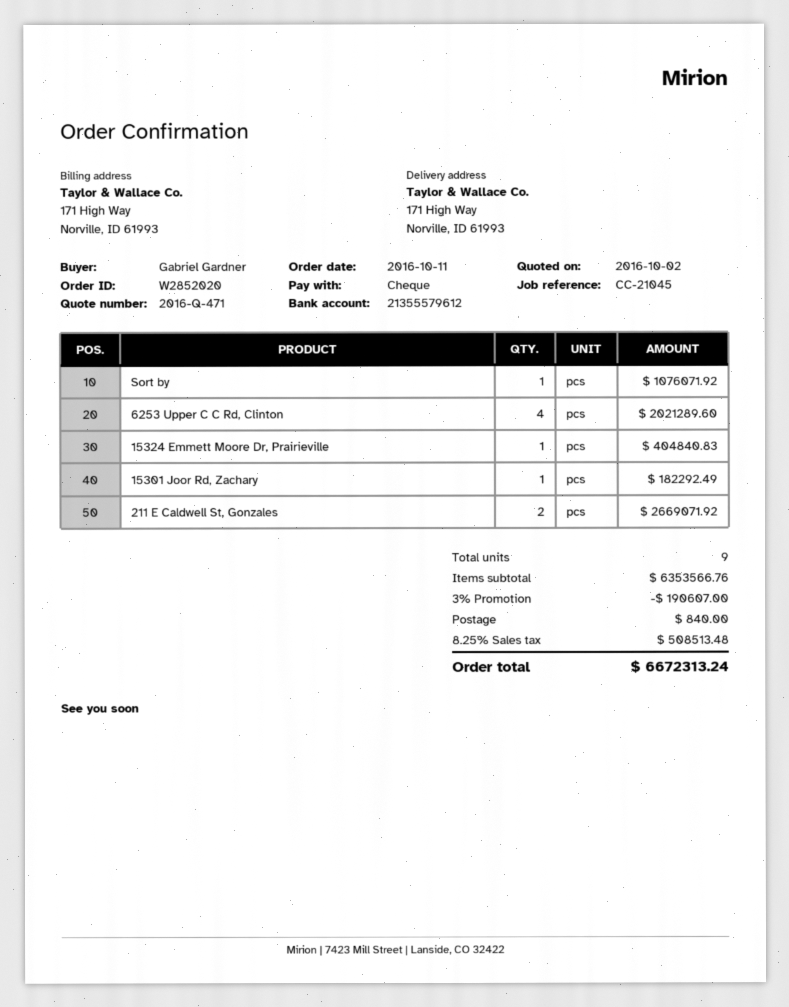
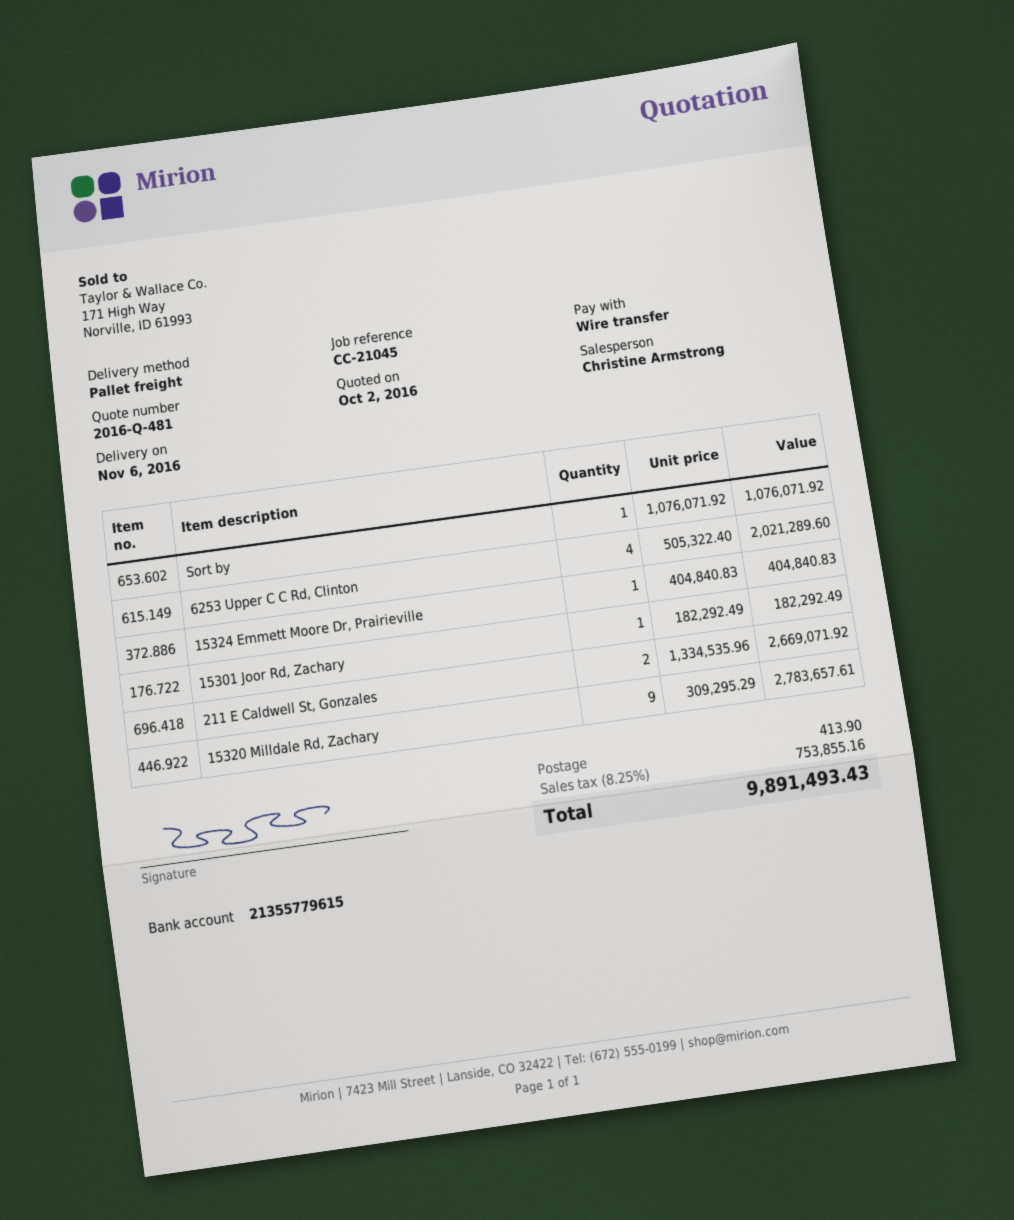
quote number: 2016-Q-471 -> 2016-Q-481
payment method: cheque -> bank transfer
bank account: 21355579612 -> 21355779615
15320 Milldale Rd, Zachary: none -> 9 for 2783657.61
discount: 3% = 190607.00 -> none
shipping: 840.00 -> 413.90
tax: 8.25% = 508513.48 -> 8.25% = 753855.16
total: 6672313.24 -> 9891493.43

